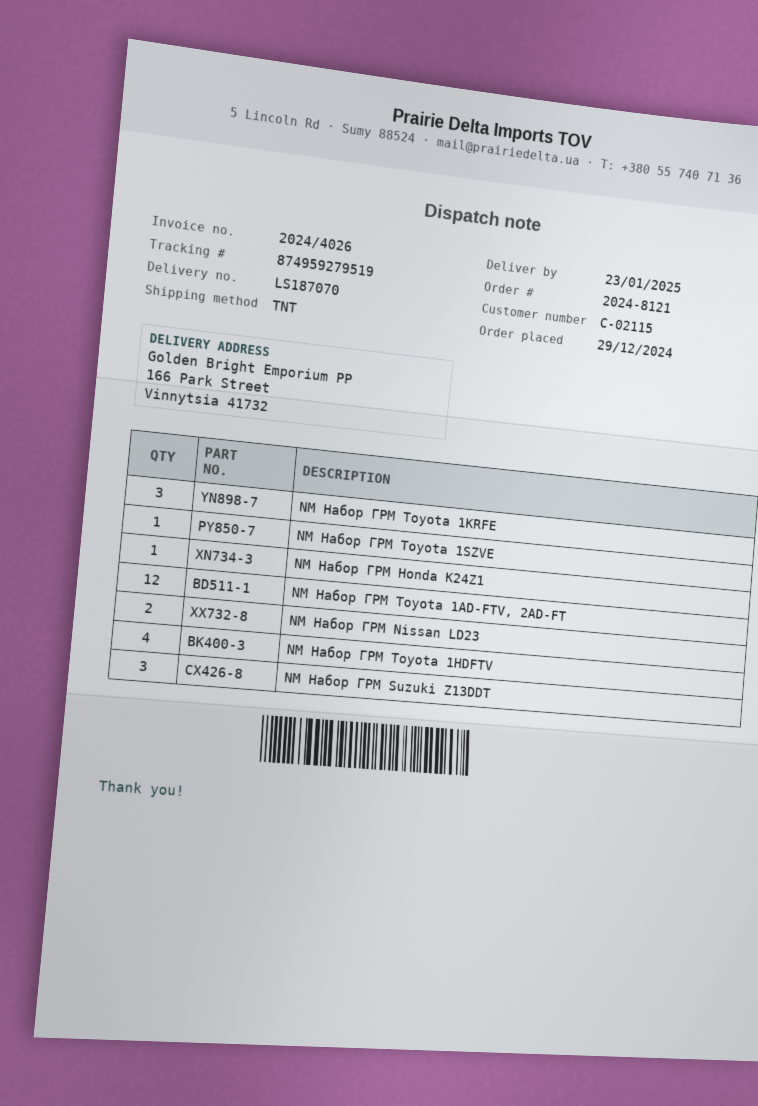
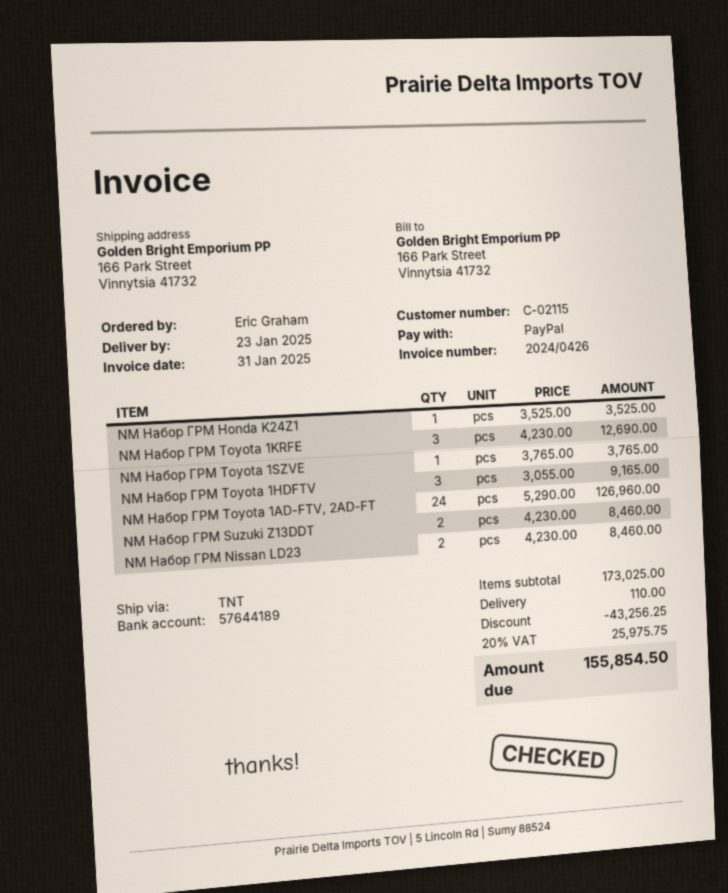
invoice number: 2024/4026 -> 2024/0426
NM Набор ГРМ Toyota 1AD-FTV, 2AD-FT: 12 -> 24
NM Набор ГРМ Toyota 1HDFTV: 4 -> 3
NM Набор ГРМ Suzuki Z13DDT: 3 -> 2

